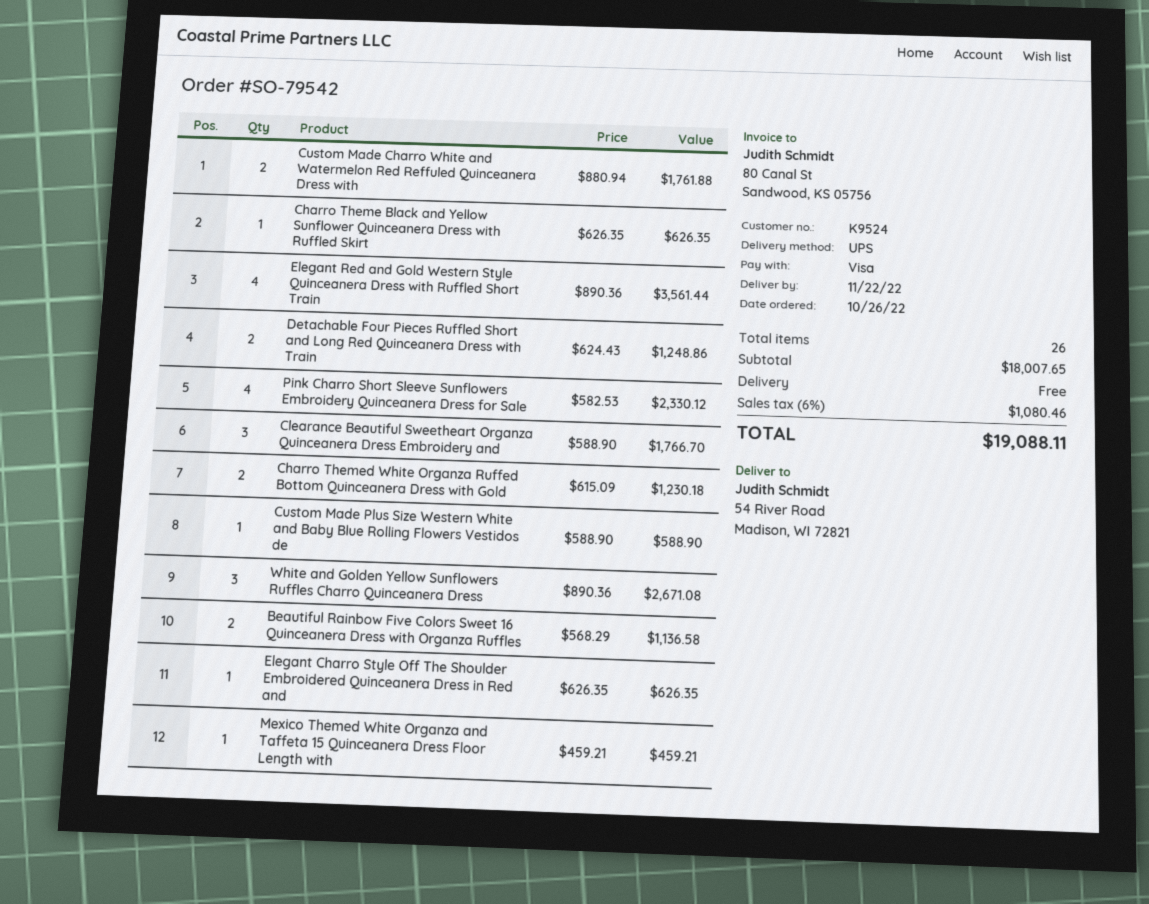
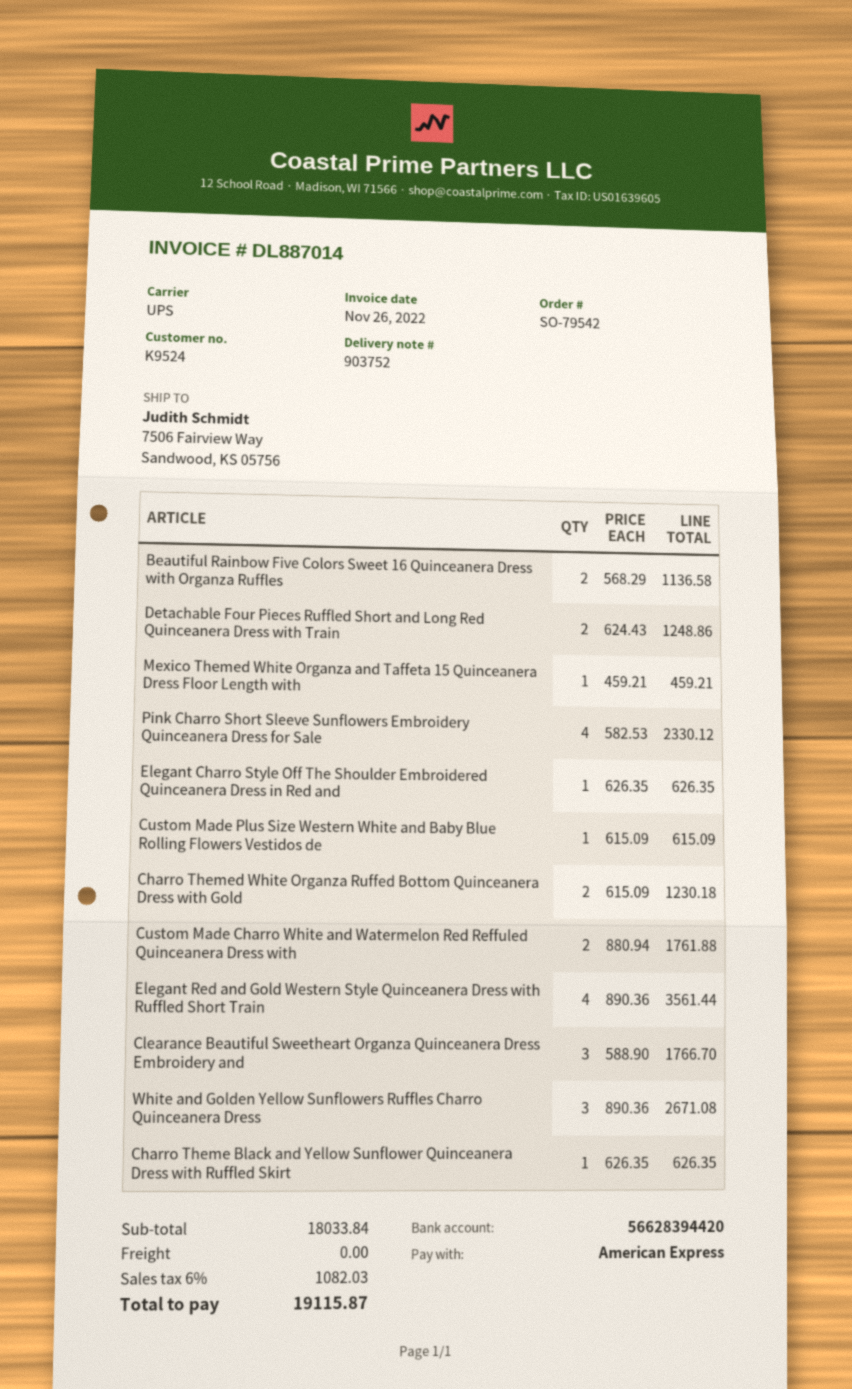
payment method: Visa -> American Express
ship to: 54 River Road, Madison, WI 72821 -> 7506 Fairview Way, Sandwood, KS 05756
Custom Made Plus Size Western White and Baby Blue Rolling Flowers Vestidos de: 1 x 588.90 = 588.90 -> 1 x 615.09 = 615.09
subtotal: 18007.65 -> 18033.84
tax: 6% = 1080.46 -> 6% = 1082.03
total: 19088.11 -> 19115.87

